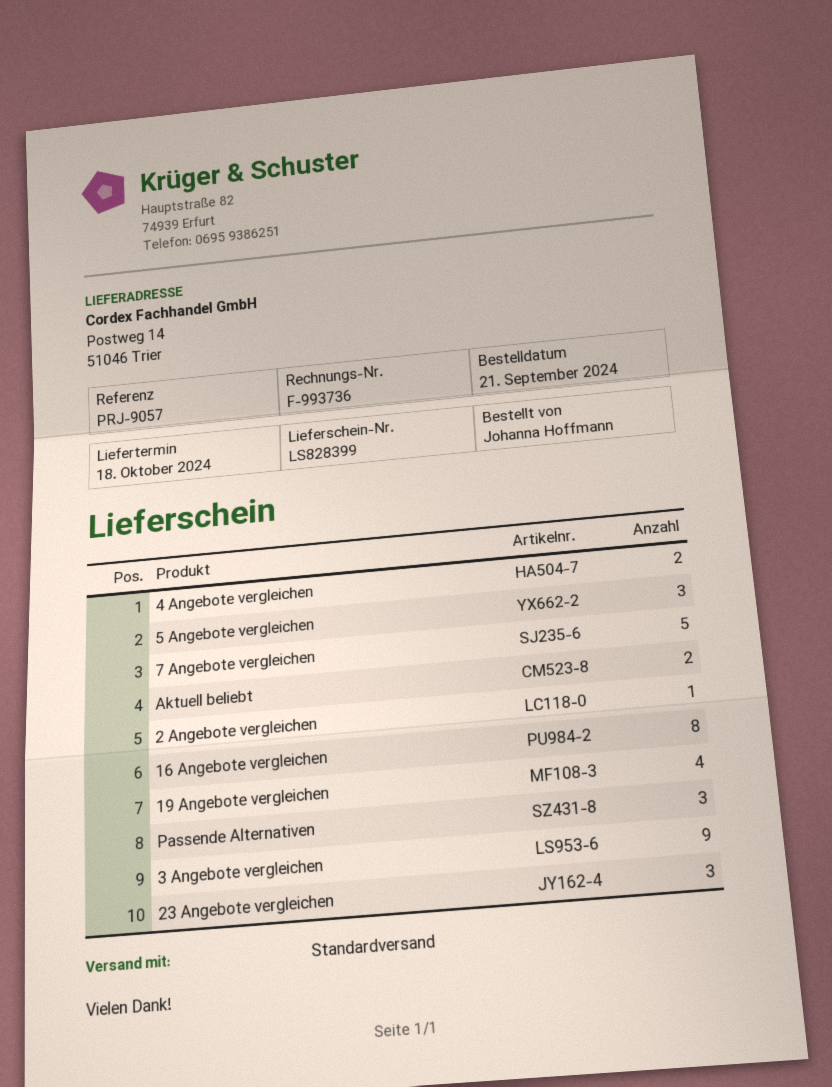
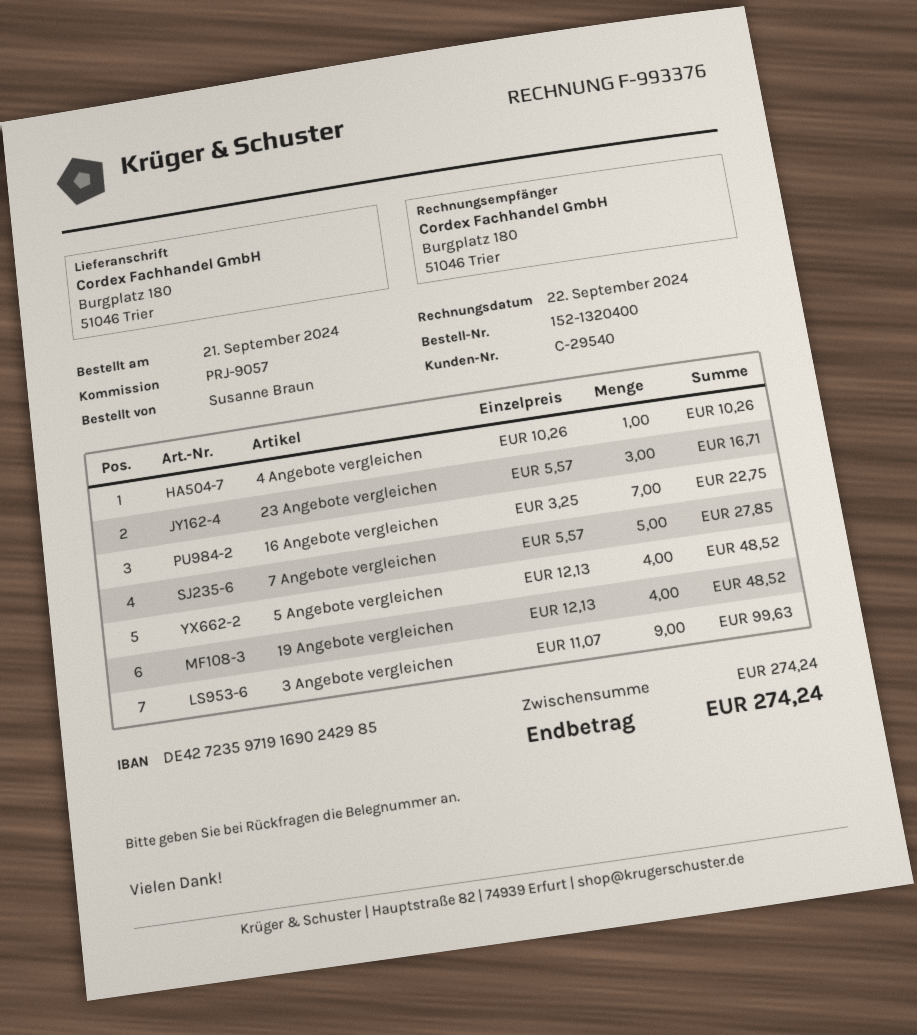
invoice number: F-993736 -> F-993376
ordered by: Johanna Hoffmann -> Susanne Braun
ship to: Postweg 14, 51046 Trier -> Burgplatz 180, 51046 Trier
4 Angebote vergleichen: 2 -> 1
5 Angebote vergleichen: 3 -> 4
Aktuell beliebt: 2 -> none
2 Angebote vergleichen: 1 -> none
16 Angebote vergleichen: 8 -> 7
Passende Alternativen: 3 -> none

